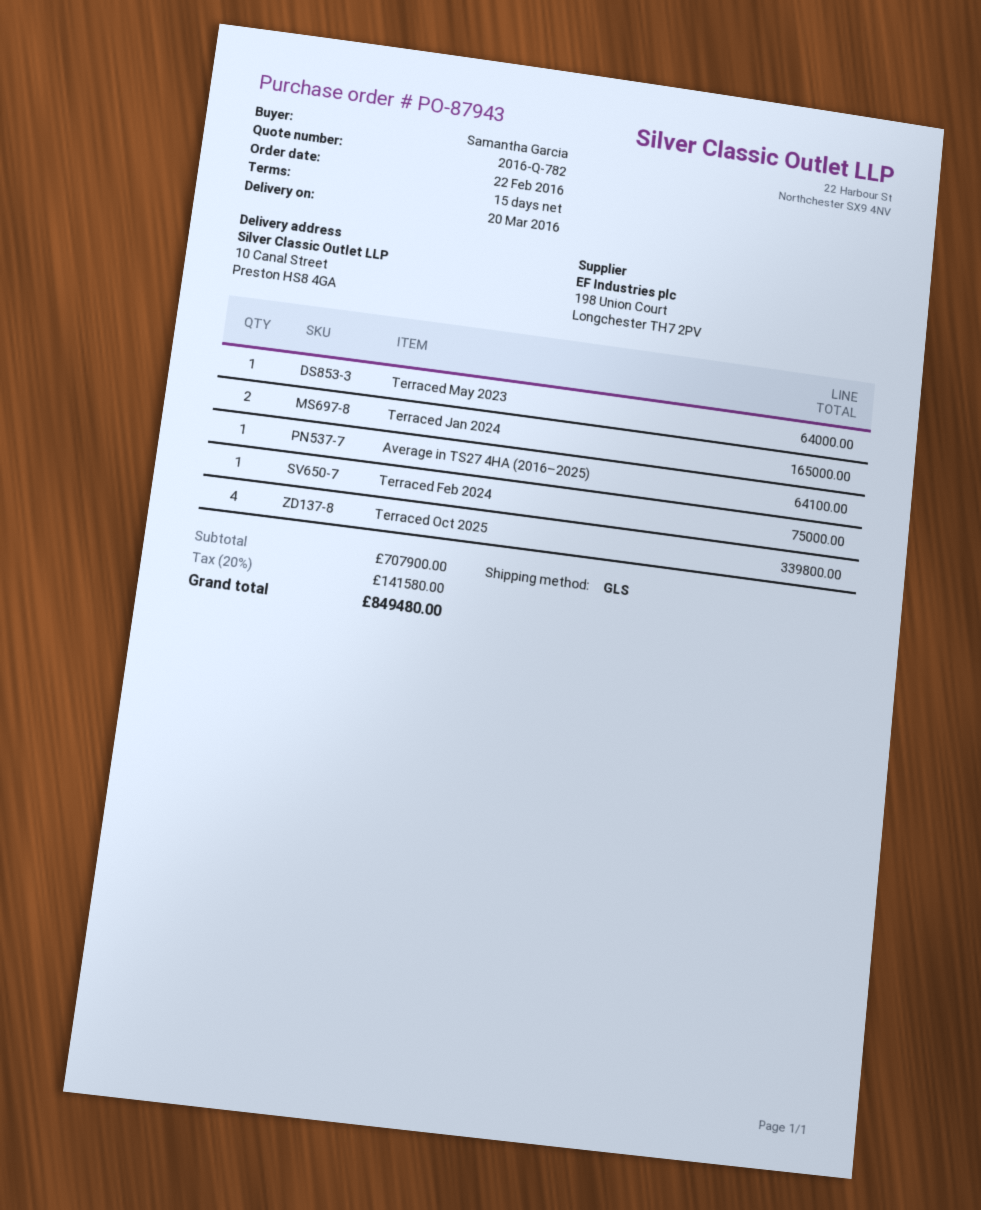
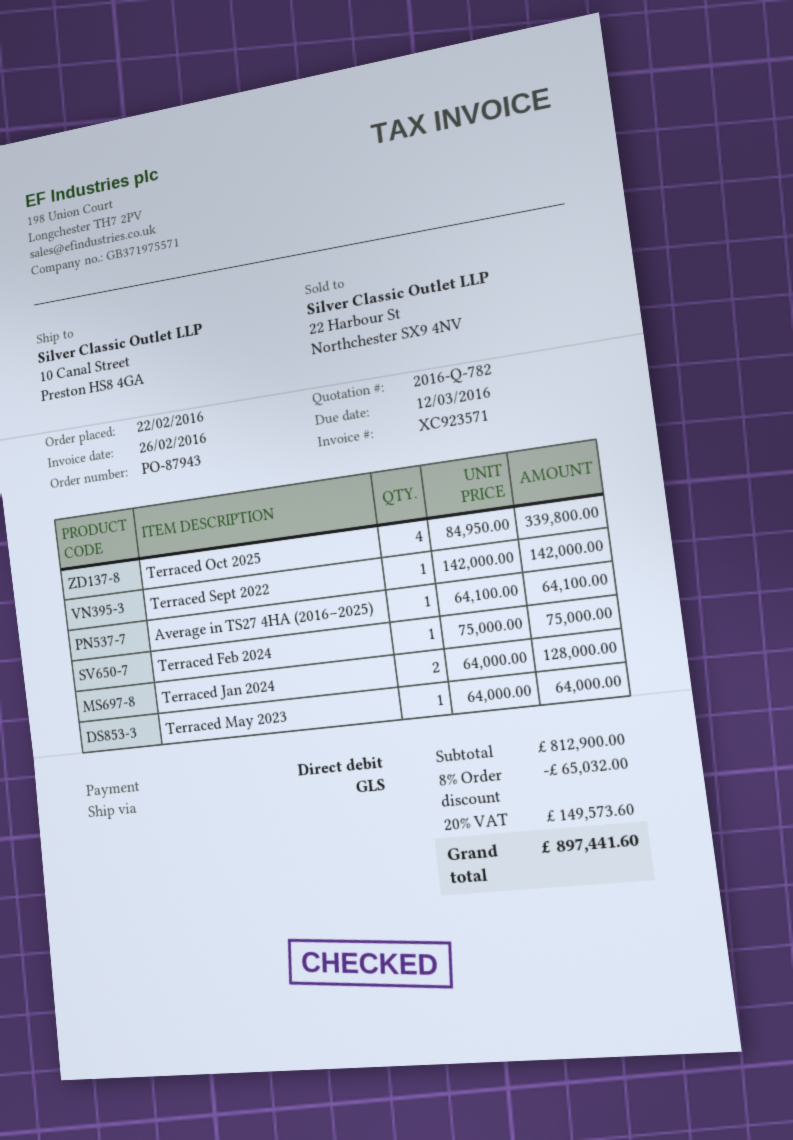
Terraced Jan 2024: 2 for 165000.00 -> 2 for 128000.00
Terraced Sept 2022: none -> 1 for 142000.00
subtotal: 707900.00 -> 812900.00
discount: none -> 8% = 65032.00
tax: 20% = 141580.00 -> 20% = 149573.60
total: 849480.00 -> 897441.60

